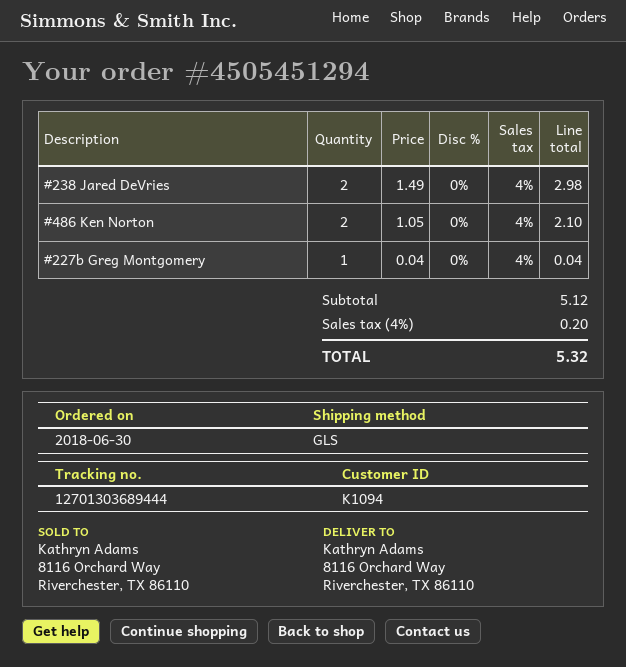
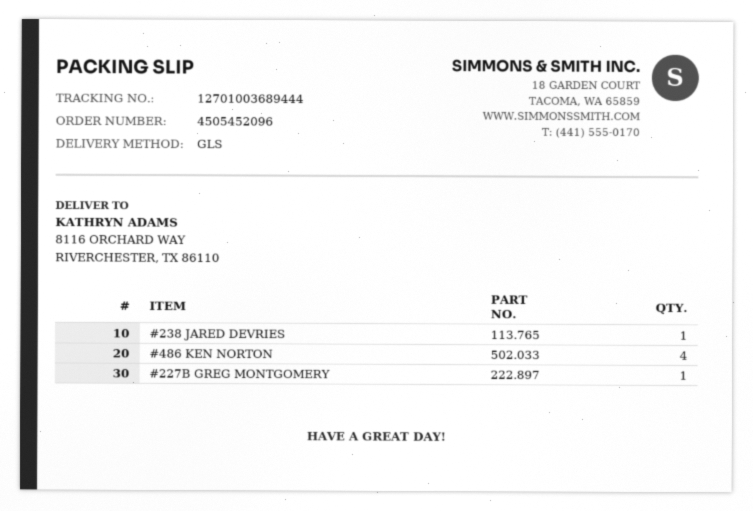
order number: 4505451294 -> 4505452096
tracking number: 12701303689444 -> 12701003689444
#238 Jared DeVries: 2 -> 1
#486 Ken Norton: 2 -> 4

